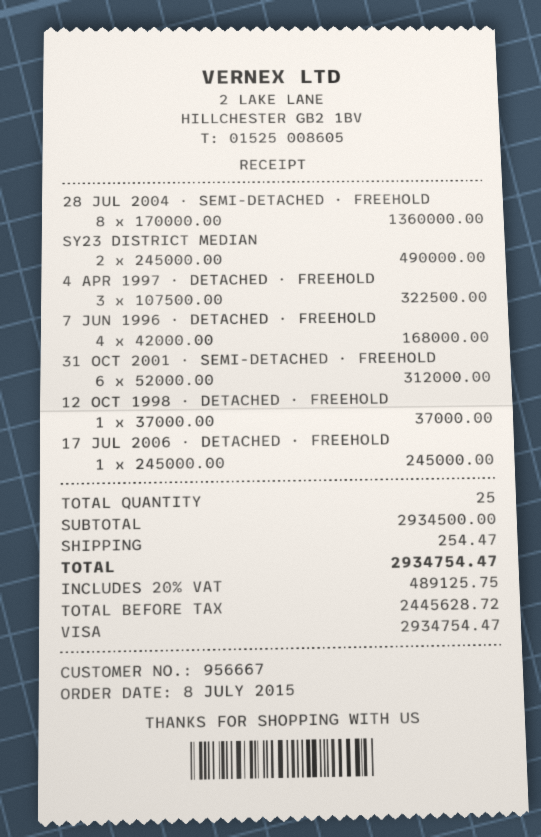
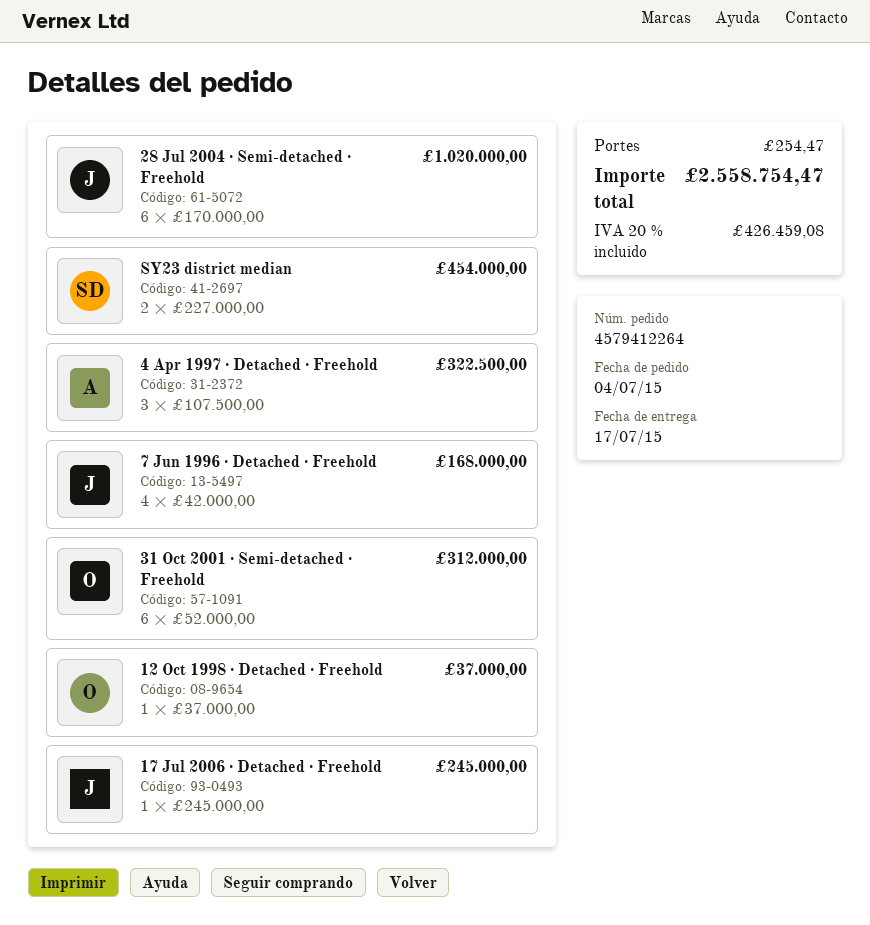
order date: 2015-07-08 -> 2015-07-04
28 JUL 2004 · SEMI-DETACHED · FREEHOLD: 8 x 170000.00 = 1360000.00 -> 6 x 170000.00 = 1020000.00
SY23 DISTRICT MEDIAN: 2 x 245000.00 = 490000.00 -> 2 x 227000.00 = 454000.00
tax: 20% = 489125.75 -> 20% = 426459.08
total: 2934754.47 -> 2558754.47

